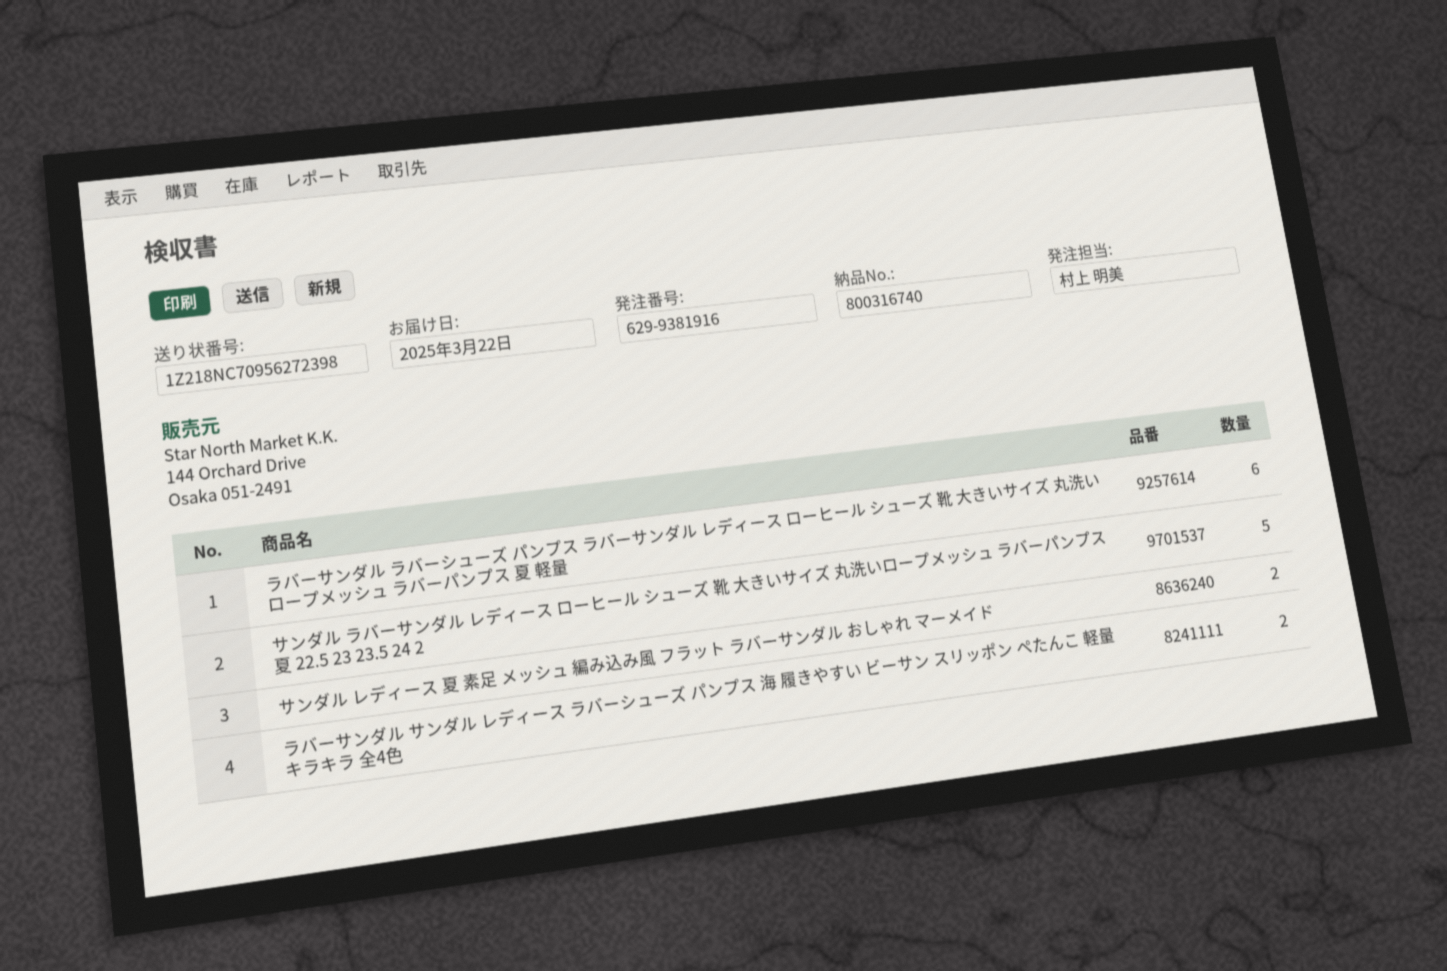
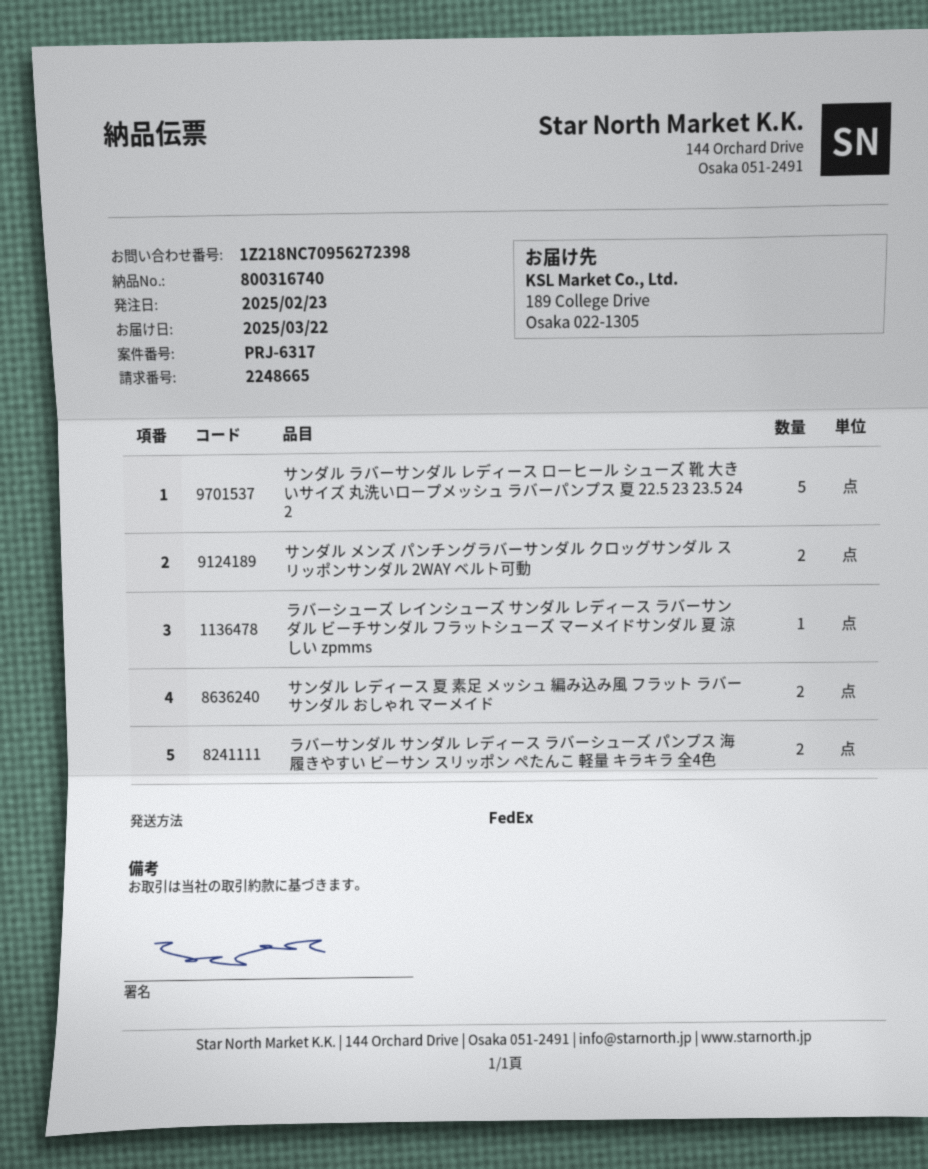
ラバーサンダル ラバーシューズ パンプス ラバーサンダル レディース ローヒール シューズ 靴 大きいサイズ 丸洗いロープメッシュ ラバーパンプス 夏 軽量: 6 -> none
サンダル メンズ パンチングラバーサンダル クロッグサンダル スリッポンサンダル 2WAY ベルト可動: none -> 2
ラバーシューズ レインシューズ サンダル レディース ラバーサンダル ビーチサンダル フラットシューズ マーメイドサンダル 夏 涼しい zpmms: none -> 1

